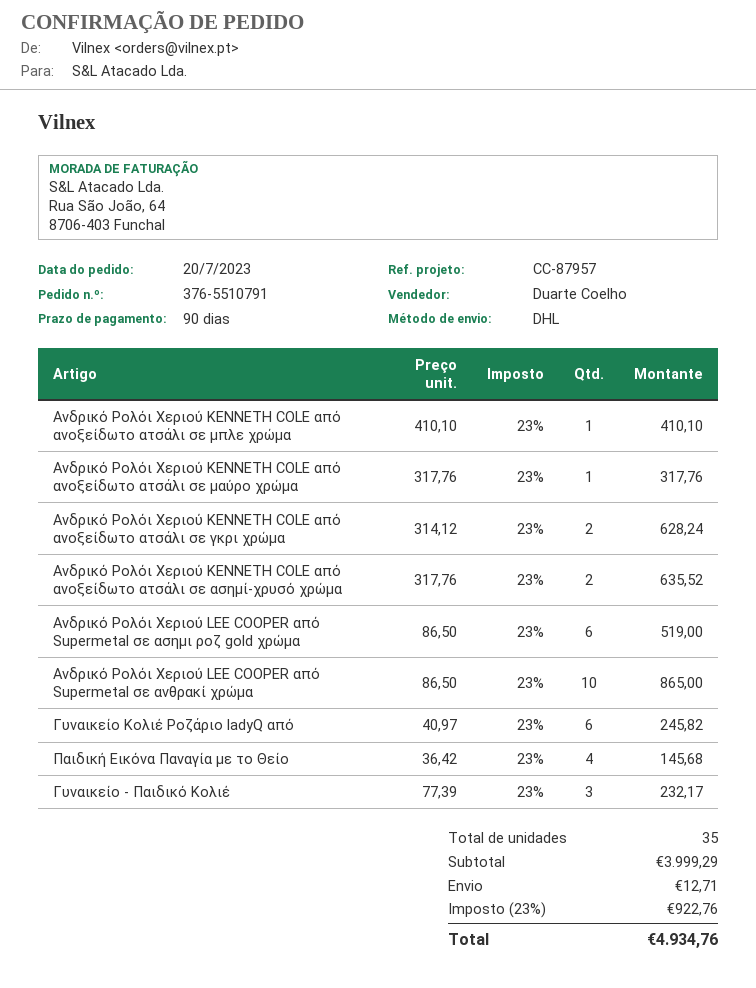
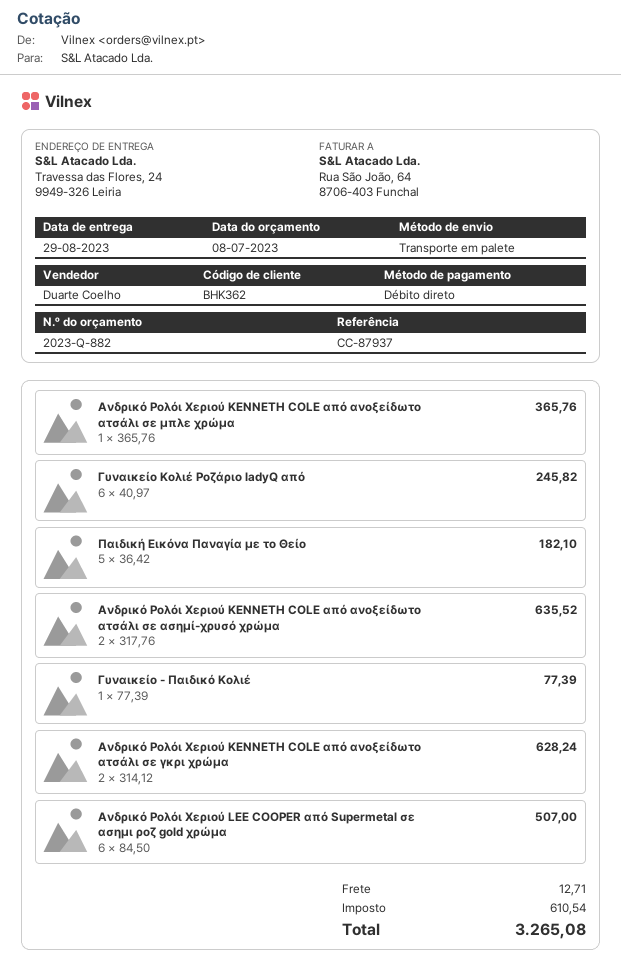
reference: CC-87957 -> CC-87937
shipping method: DHL -> pallet freight
Ανδρικό Ρολόι Χεριού KENNETH COLE από ανοξείδωτο ατσάλι σε μπλε χρώμα: 1 x 410.10 = 410.10 -> 1 x 365.76 = 365.76
Ανδρικό Ρολόι Χεριού KENNETH COLE από ανοξείδωτο ατσάλι σε μαύρο χρώμα: 1 x 317.76 = 317.76 -> none
Ανδρικό Ρολόι Χεριού LEE COOPER από Supermetal σε ασημι ροζ gold χρώμα: 6 x 86.50 = 519.00 -> 6 x 84.50 = 507.00
Ανδρικό Ρολόι Χεριού LEE COOPER από Supermetal σε ανθρακί χρώμα: 10 x 86.50 = 865.00 -> none
Παιδική Εικόνα Παναγία με το Θείο: 4 x 36.42 = 145.68 -> 5 x 36.42 = 182.10
Γυναικείο - Παιδικό Κολιέ: 3 x 77.39 = 232.17 -> 1 x 77.39 = 77.39
tax: 922.76 -> 610.54
total: 4934.76 -> 3265.08

